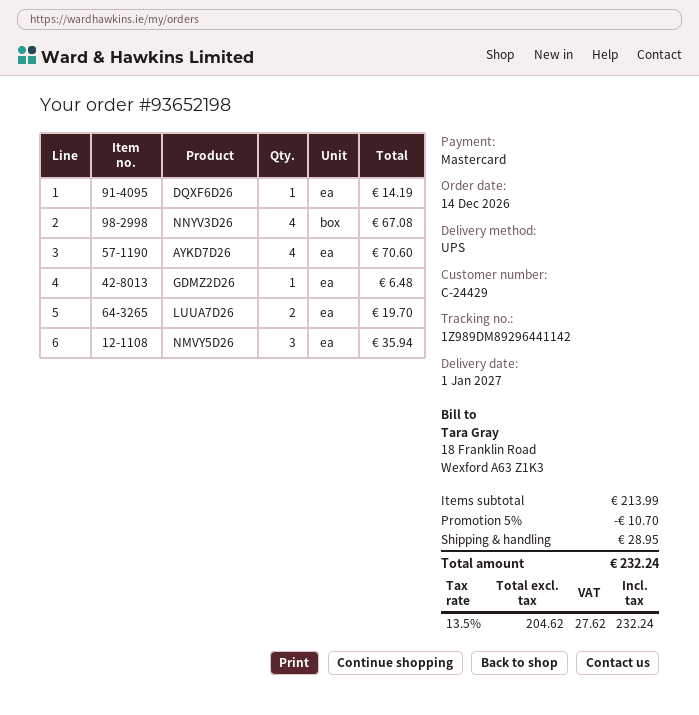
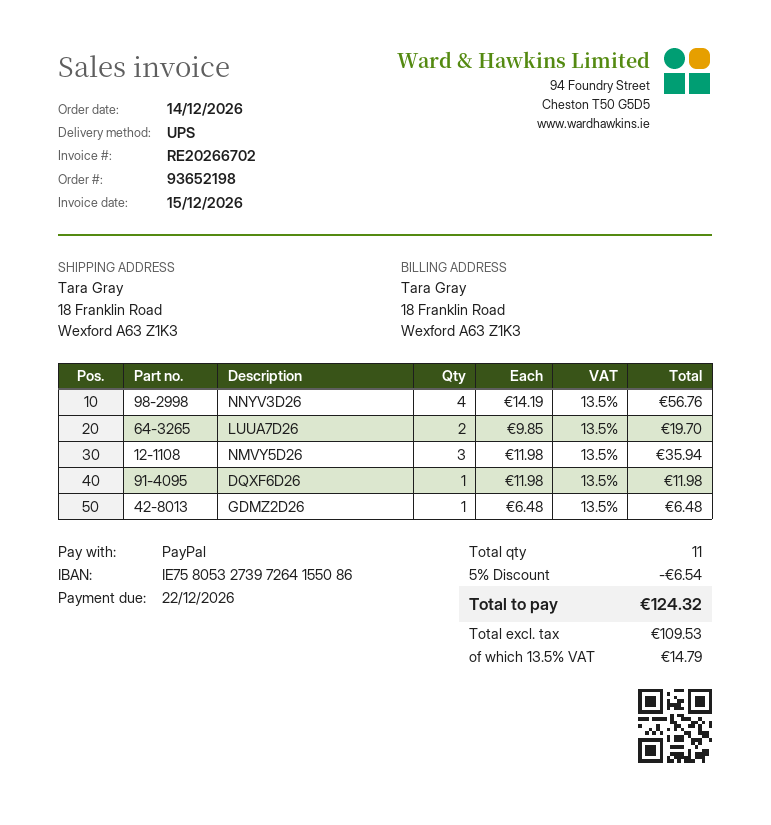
payment method: Mastercard -> PayPal
DQXF6D26: 1 for 14.19 -> 1 for 11.98
NNYV3D26: 4 for 67.08 -> 4 for 56.76
AYKD7D26: 4 for 70.60 -> none
discount: 5% = 10.70 -> 5% = 6.54
shipping: 28.95 -> none
net: 204.62 -> 109.53
tax: 13.5% = 27.62 -> 13.5% = 14.79
total: 232.24 -> 124.32

